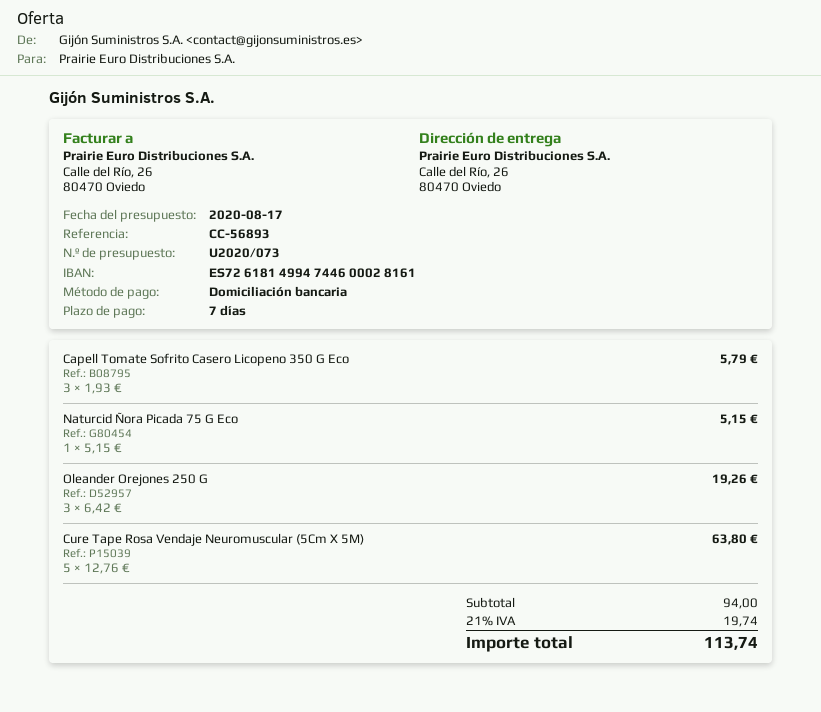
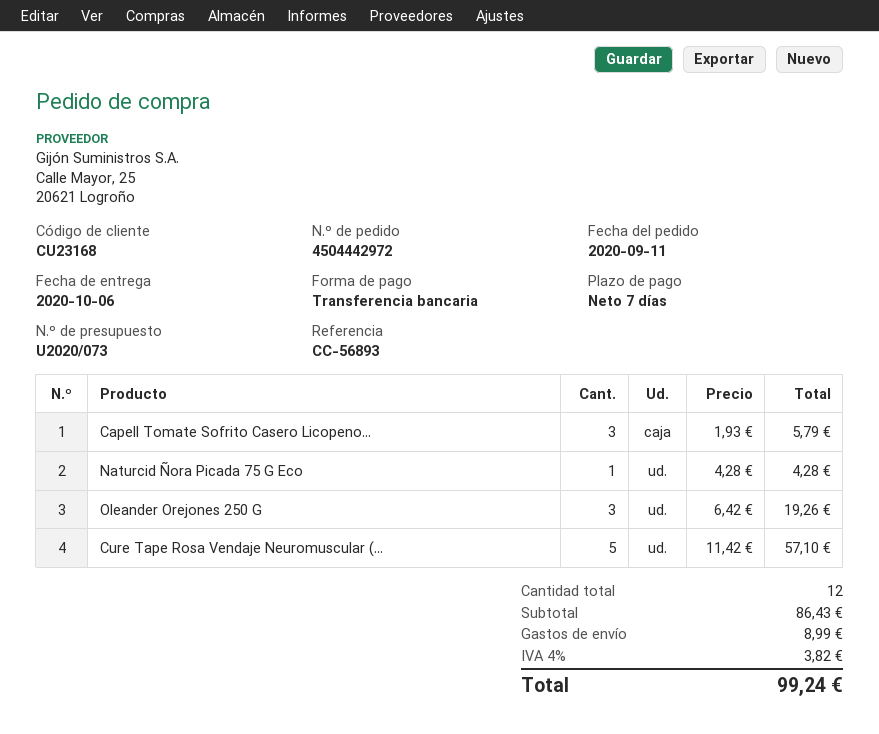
payment method: direct debit -> bank transfer
Naturcid Ñora Picada 75 G Eco: 1 x 5.15 = 5.15 -> 1 x 4.28 = 4.28
Cure Tape Rosa Vendaje Neuromuscular (5Cm X 5M): 5 x 12.76 = 63.80 -> 5 x 11.42 = 57.10
subtotal: 94.00 -> 86.43
shipping: none -> 8.99
tax: 21% = 19.74 -> 4% = 3.82
total: 113.74 -> 99.24

